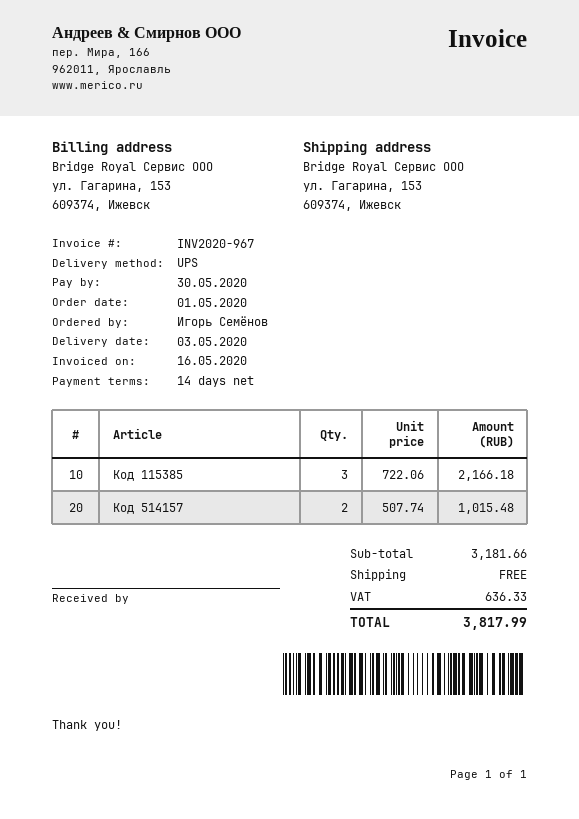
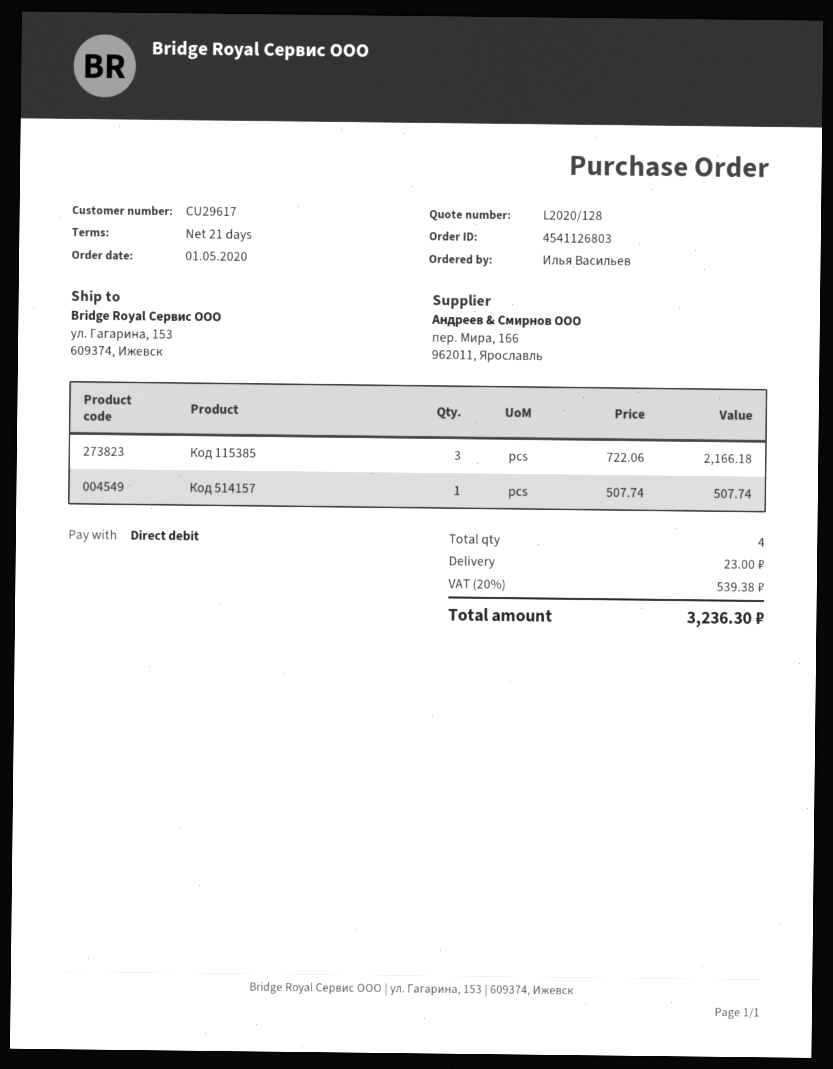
payment terms: 14 days -> 21 days
ordered by: Игорь Семёнов -> Илья Васильев
Код 514157: 2 x 507.74 = 1015.48 -> 1 x 507.74 = 507.74
shipping: 0.00 -> 23.00
tax: 636.33 -> 539.38
total: 3817.99 -> 3236.30

